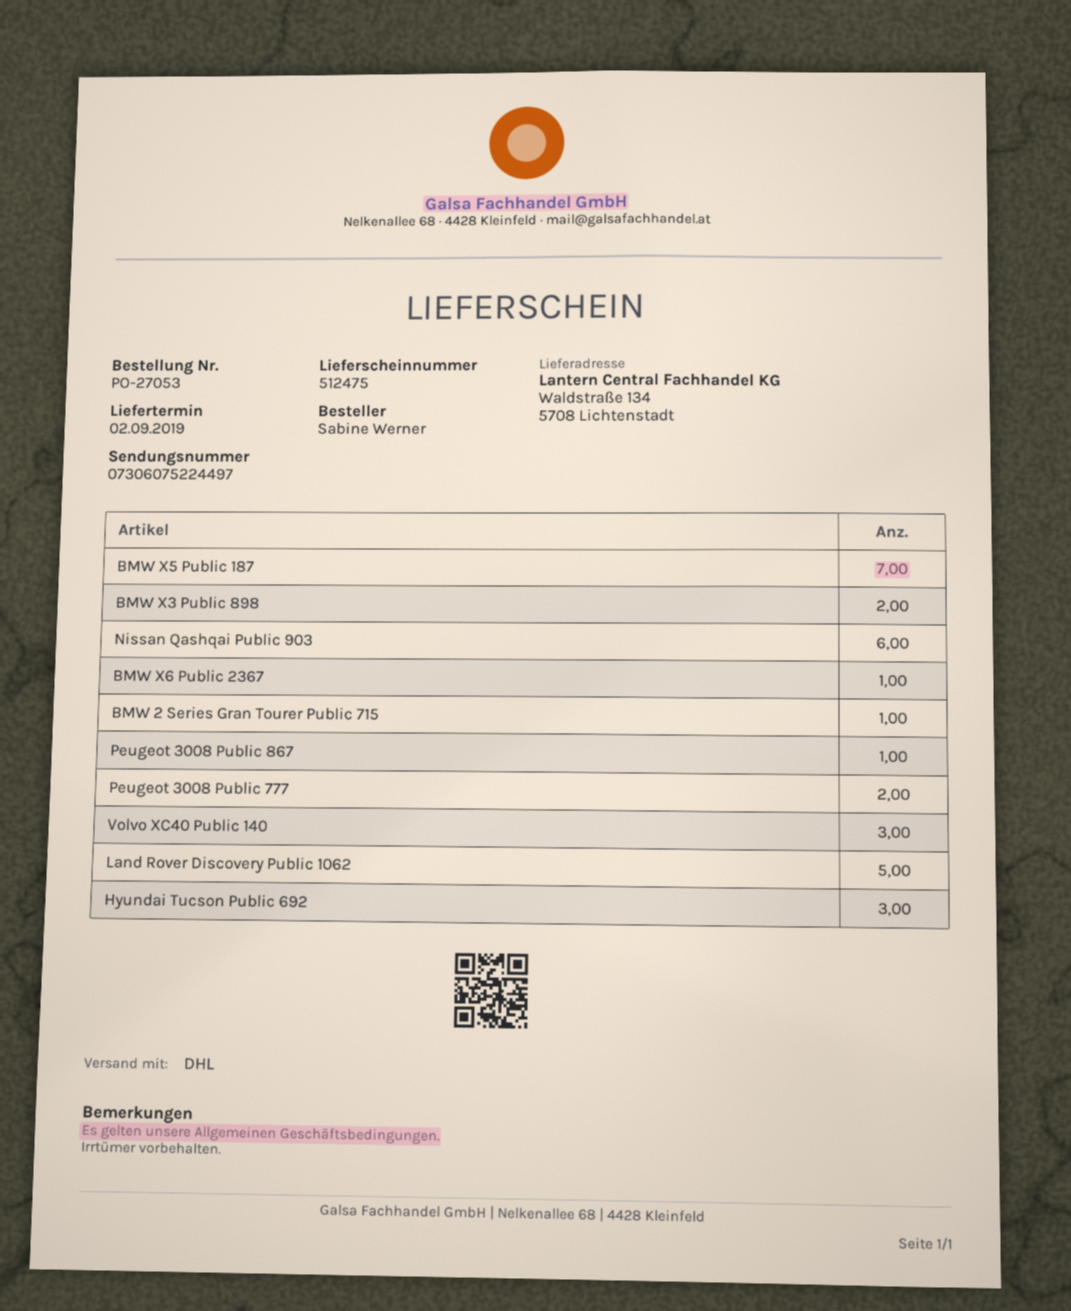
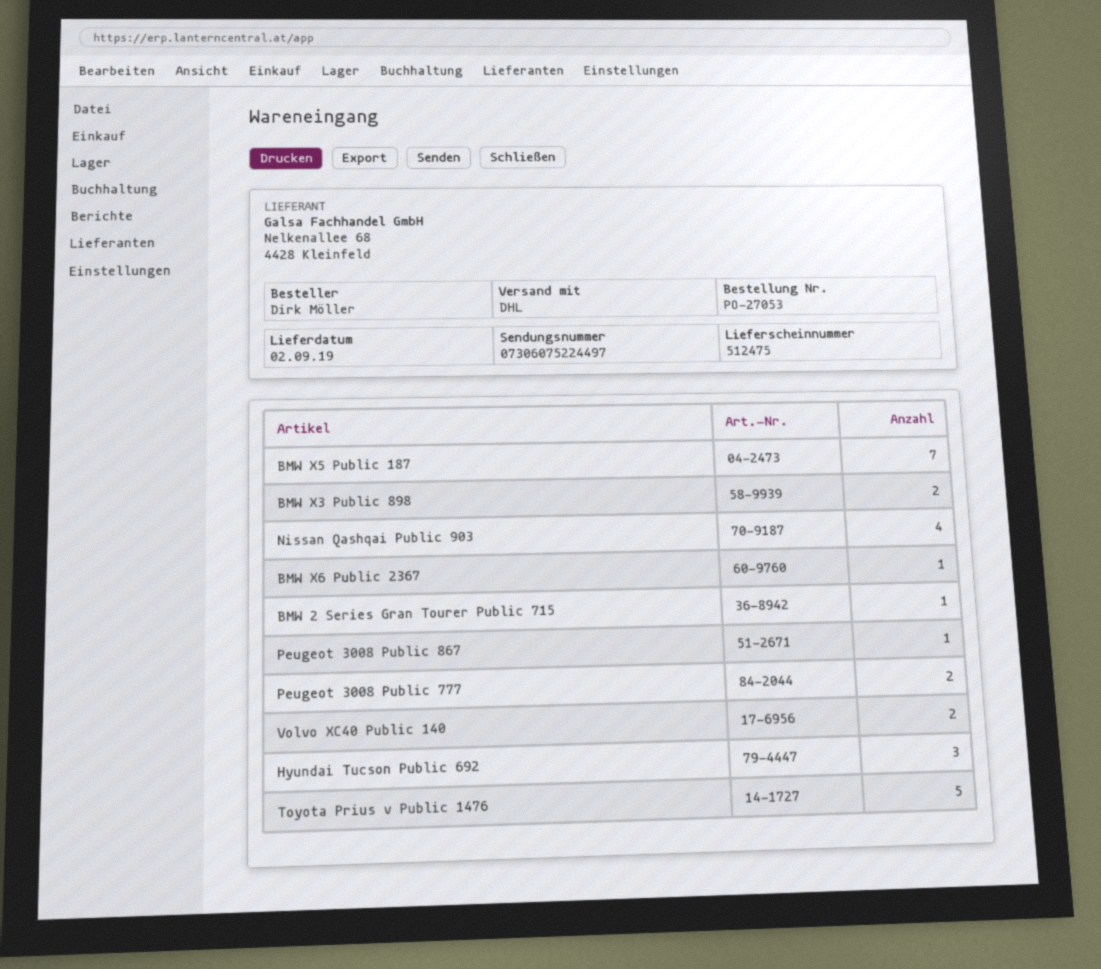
ordered by: Sabine Werner -> Dirk Möller
Nissan Qashqai Public 903: 6 -> 4
Volvo XC40 Public 140: 3 -> 2
Land Rover Discovery Public 1062: 5 -> none
Toyota Prius v Public 1476: none -> 5

